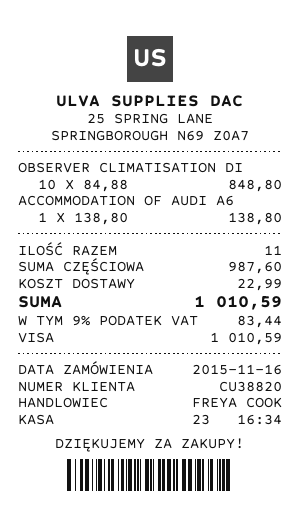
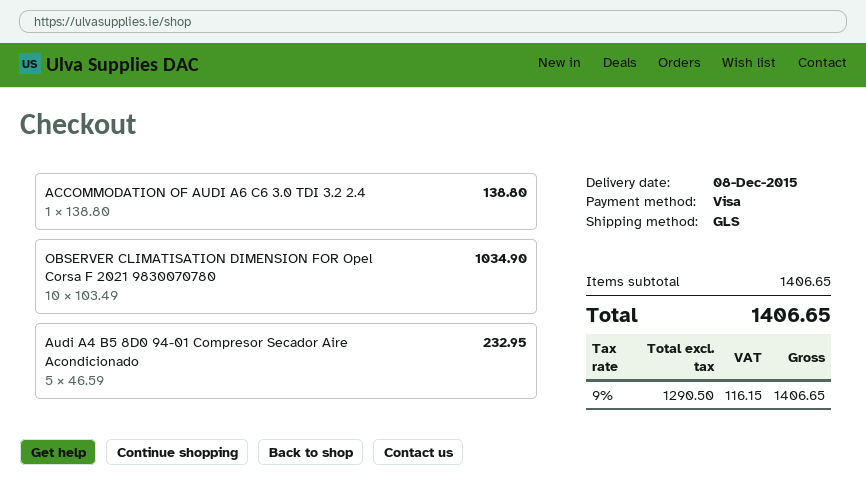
OBSERVER CLIMATISATION DI: 10 x 84.88 = 848.80 -> 10 x 103.49 = 1034.90
Audi A4 B5 8D0 94-01 Compresor Secador Aire Acondicionado: none -> 5 x 46.59 = 232.95
subtotal: 987.60 -> 1406.65
shipping: 22.99 -> none
tax: 9% = 83.44 -> 9% = 116.15
total: 1010.59 -> 1406.65

